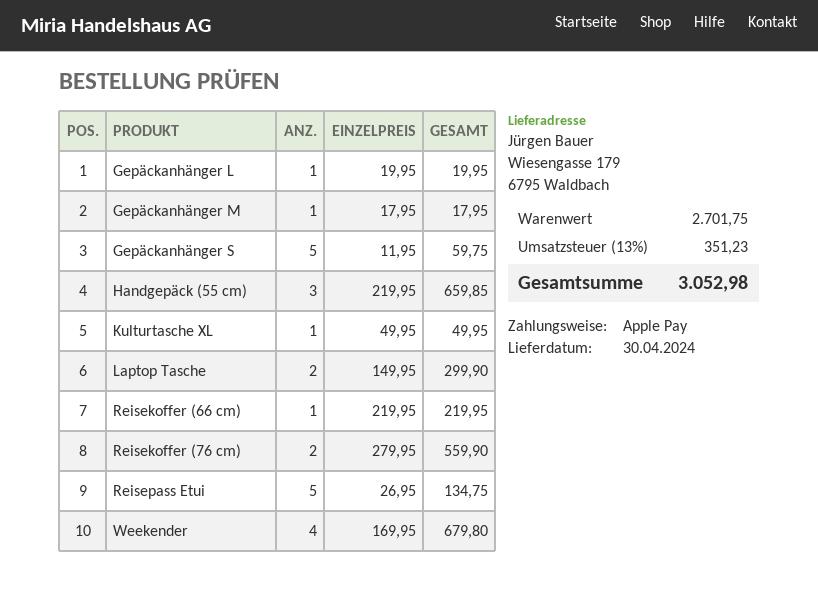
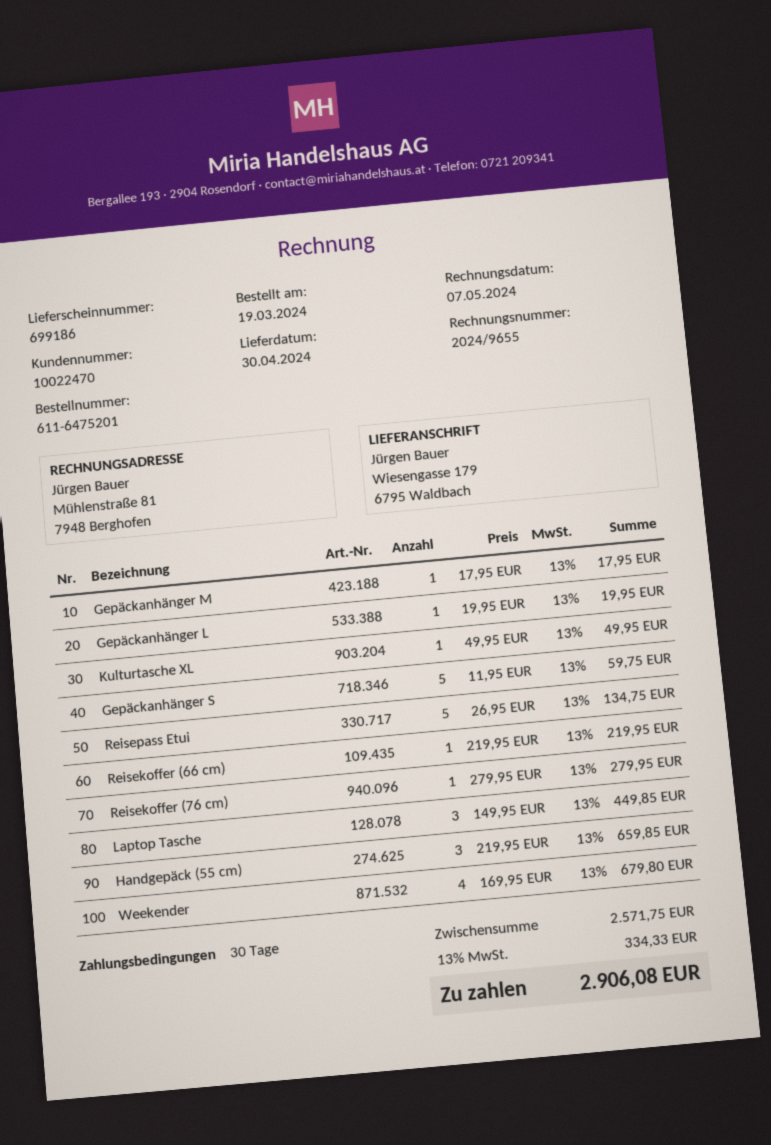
Laptop Tasche: 2 x 149.95 = 299.90 -> 3 x 149.95 = 449.85
Reisekoffer (76 cm): 2 x 279.95 = 559.90 -> 1 x 279.95 = 279.95
subtotal: 2701.75 -> 2571.75
tax: 13% = 351.23 -> 13% = 334.33
total: 3052.98 -> 2906.08

